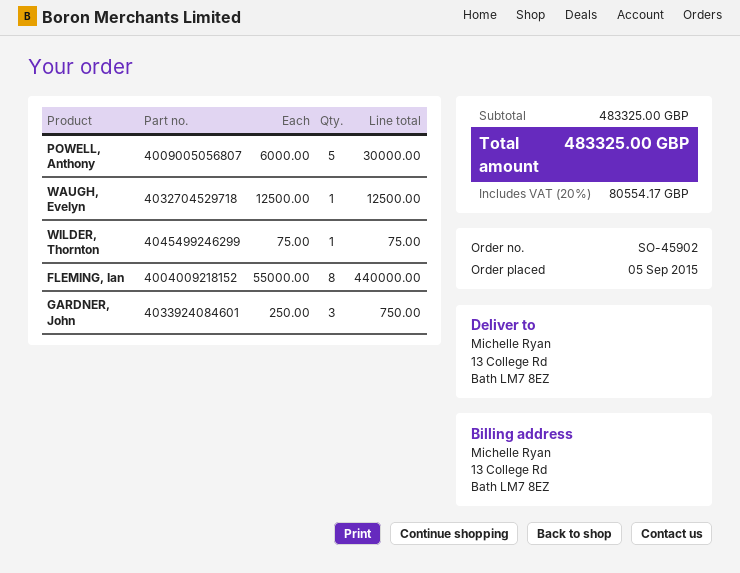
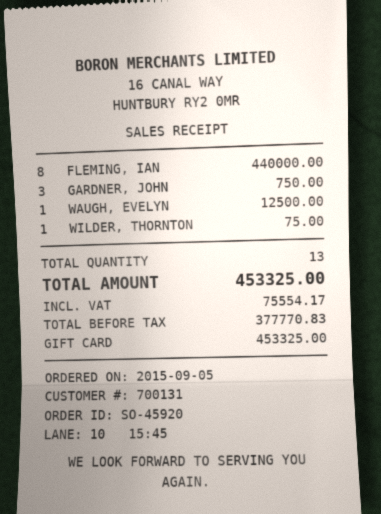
order number: SO-45902 -> SO-45920
POWELL, Anthony: 5 for 30000.00 -> none
tax: 80554.17 -> 75554.17
total: 483325.00 -> 453325.00

